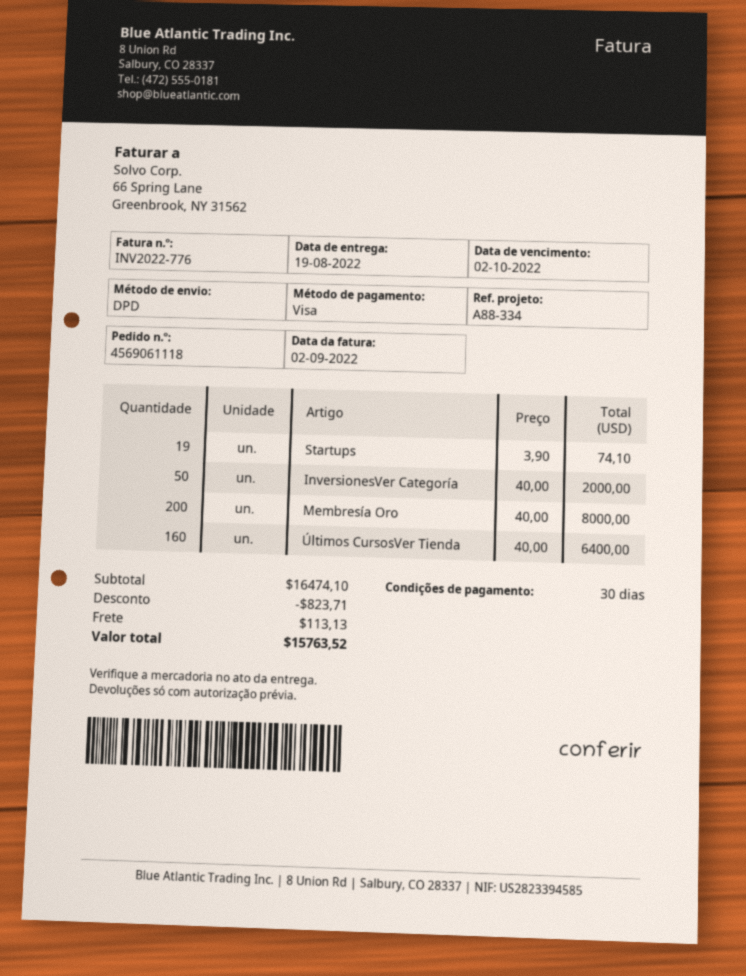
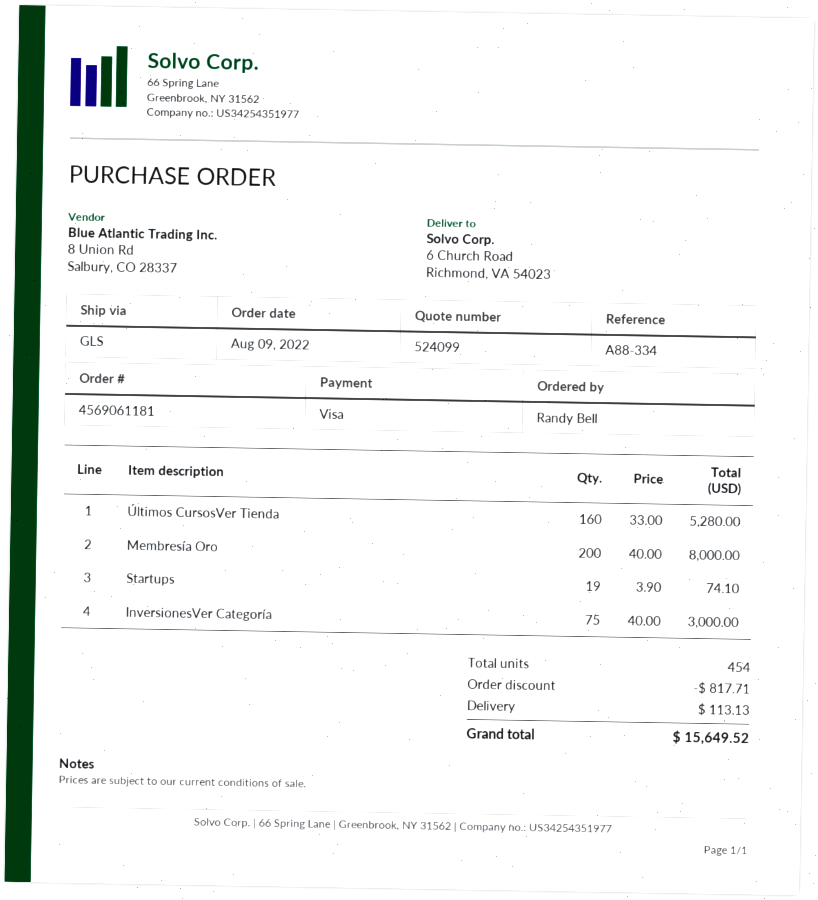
order number: 4569061118 -> 4569061181
shipping method: DPD -> GLS
InversionesVer Categoría: 50 x 40.00 = 2000.00 -> 75 x 40.00 = 3000.00
Últimos CursosVer Tienda: 160 x 40.00 = 6400.00 -> 160 x 33.00 = 5280.00
discount: 823.71 -> 817.71
total: 15763.52 -> 15649.52

